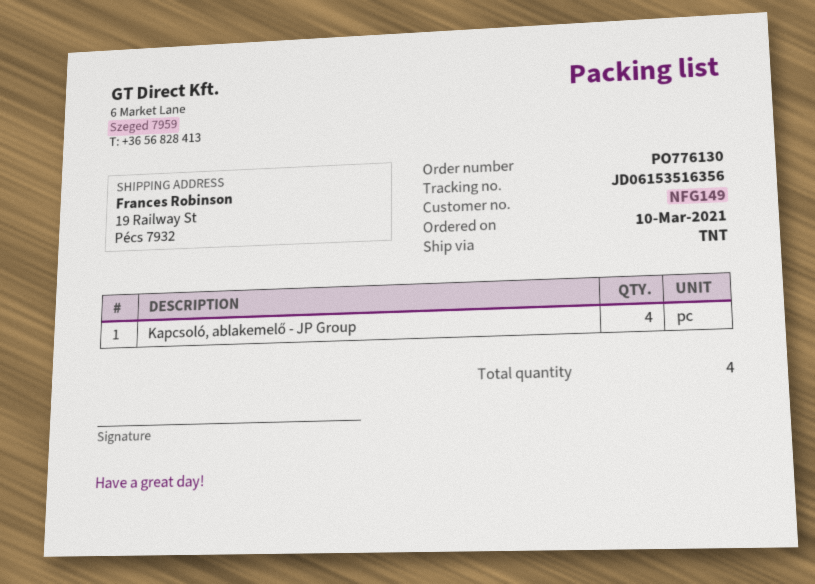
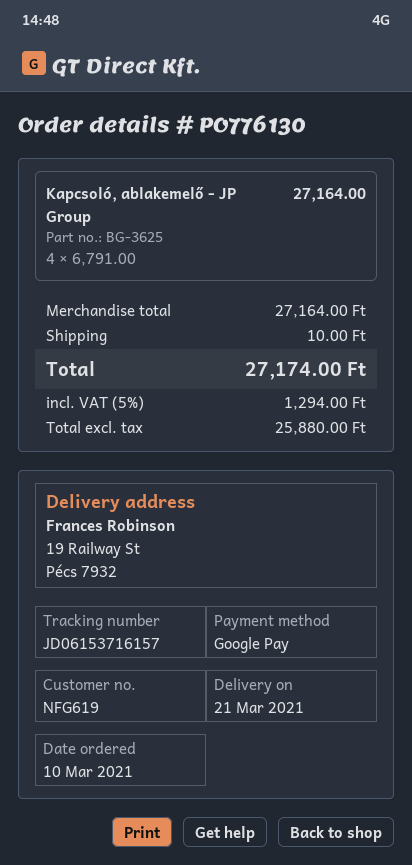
customer number: NFG149 -> NFG619
tracking number: JD06153516356 -> JD06153716157

